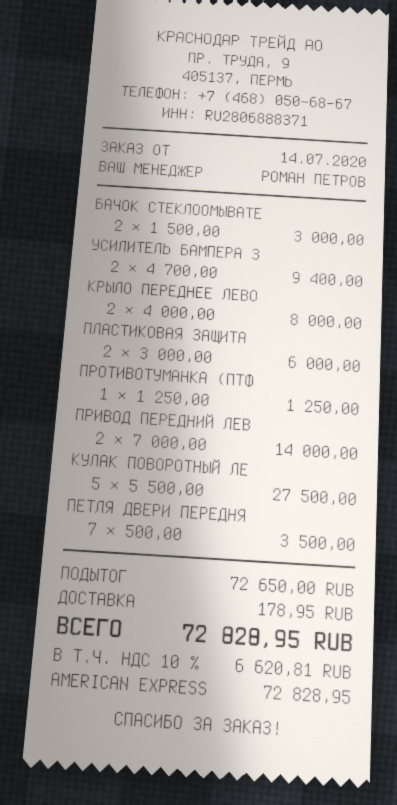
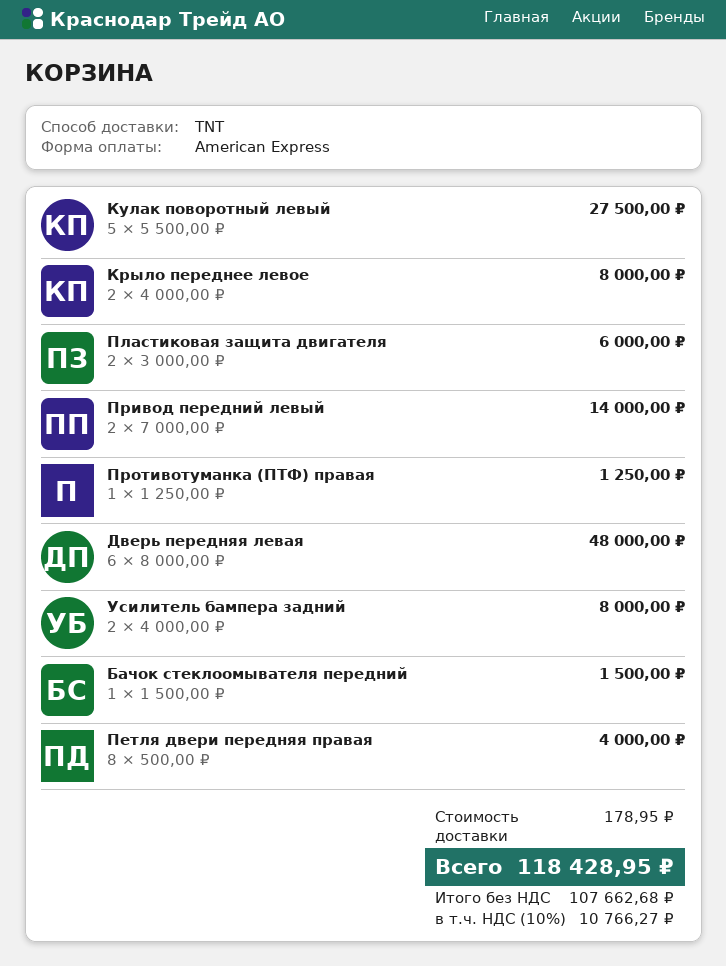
БАЧОК СТЕКЛООМЫВАТЕ: 2 x 1500.00 = 3000.00 -> 1 x 1500.00 = 1500.00
УСИЛИТЕЛЬ БАМПЕРА З: 2 x 4700.00 = 9400.00 -> 2 x 4000.00 = 8000.00
ПЕТЛЯ ДВЕРИ ПЕРЕДНЯ: 7 x 500.00 = 3500.00 -> 8 x 500.00 = 4000.00
Дверь передняя левая: none -> 6 x 8000.00 = 48000.00
tax: 10% = 6620.81 -> 10% = 10766.27
total: 72828.95 -> 118428.95

